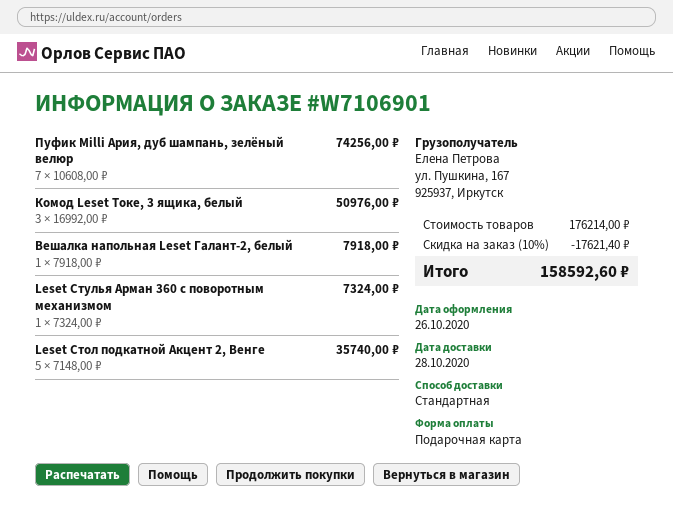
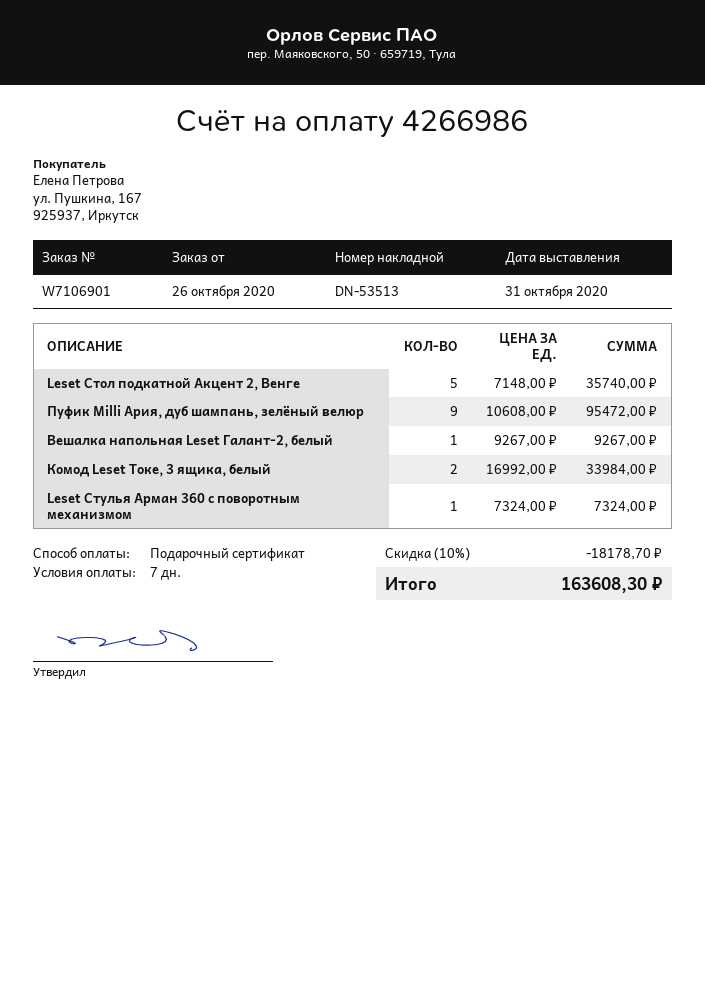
Пуфик Milli Ария, дуб шампань, зелёный велюр: 7 x 10608.00 = 74256.00 -> 9 x 10608.00 = 95472.00
Комод Leset Токе, 3 ящика, белый: 3 x 16992.00 = 50976.00 -> 2 x 16992.00 = 33984.00
Вешалка напольная Leset Галант-2, белый: 1 x 7918.00 = 7918.00 -> 1 x 9267.00 = 9267.00
discount: 10% = 17621.40 -> 10% = 18178.70
total: 158592.60 -> 163608.30

